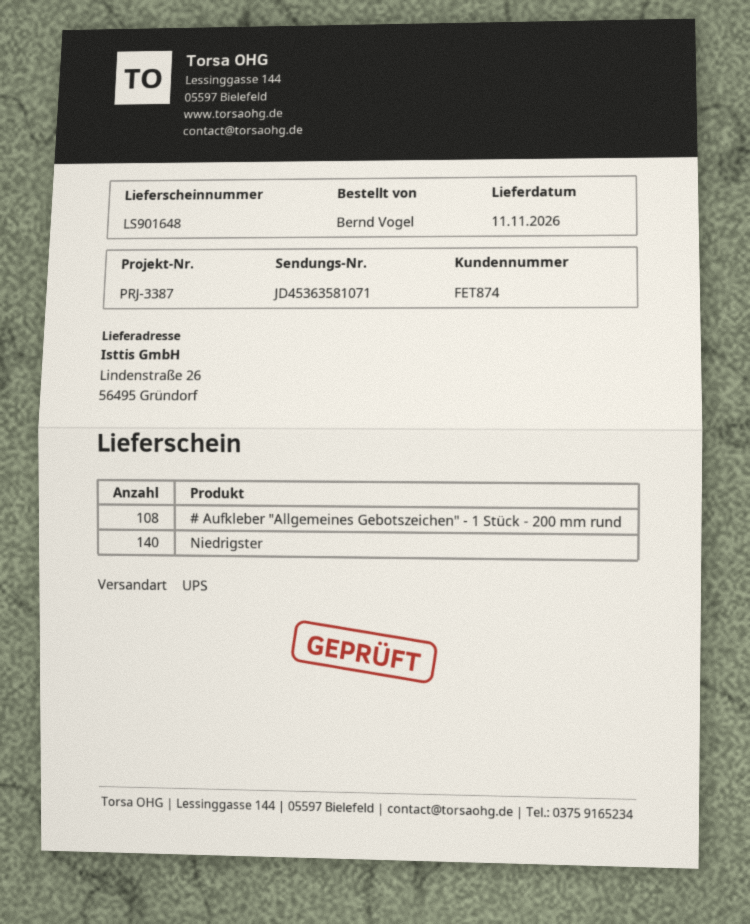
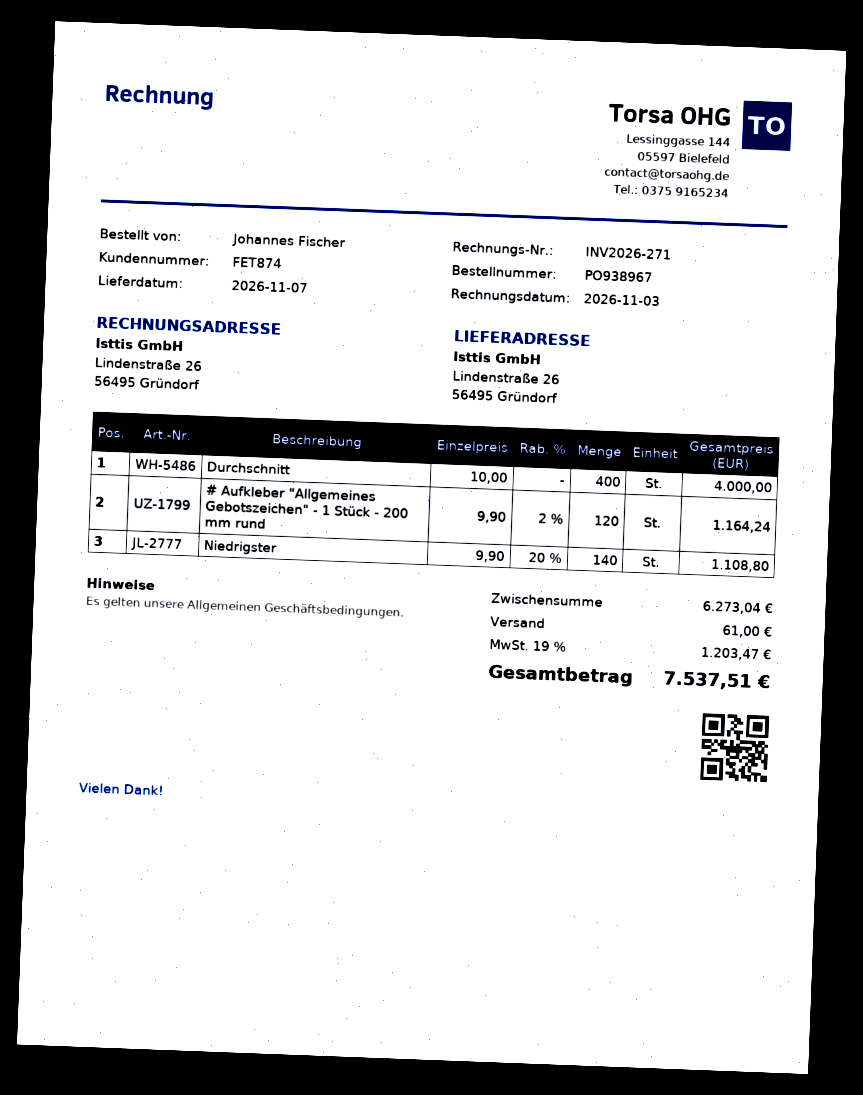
delivery date: 2026-11-11 -> 2026-11-07
ordered by: Bernd Vogel -> Johannes Fischer
# Aufkleber "Allgemeines Gebotszeichen" - 1 Stück - 200 mm rund: 108 -> 120
Durchschnitt: none -> 400

